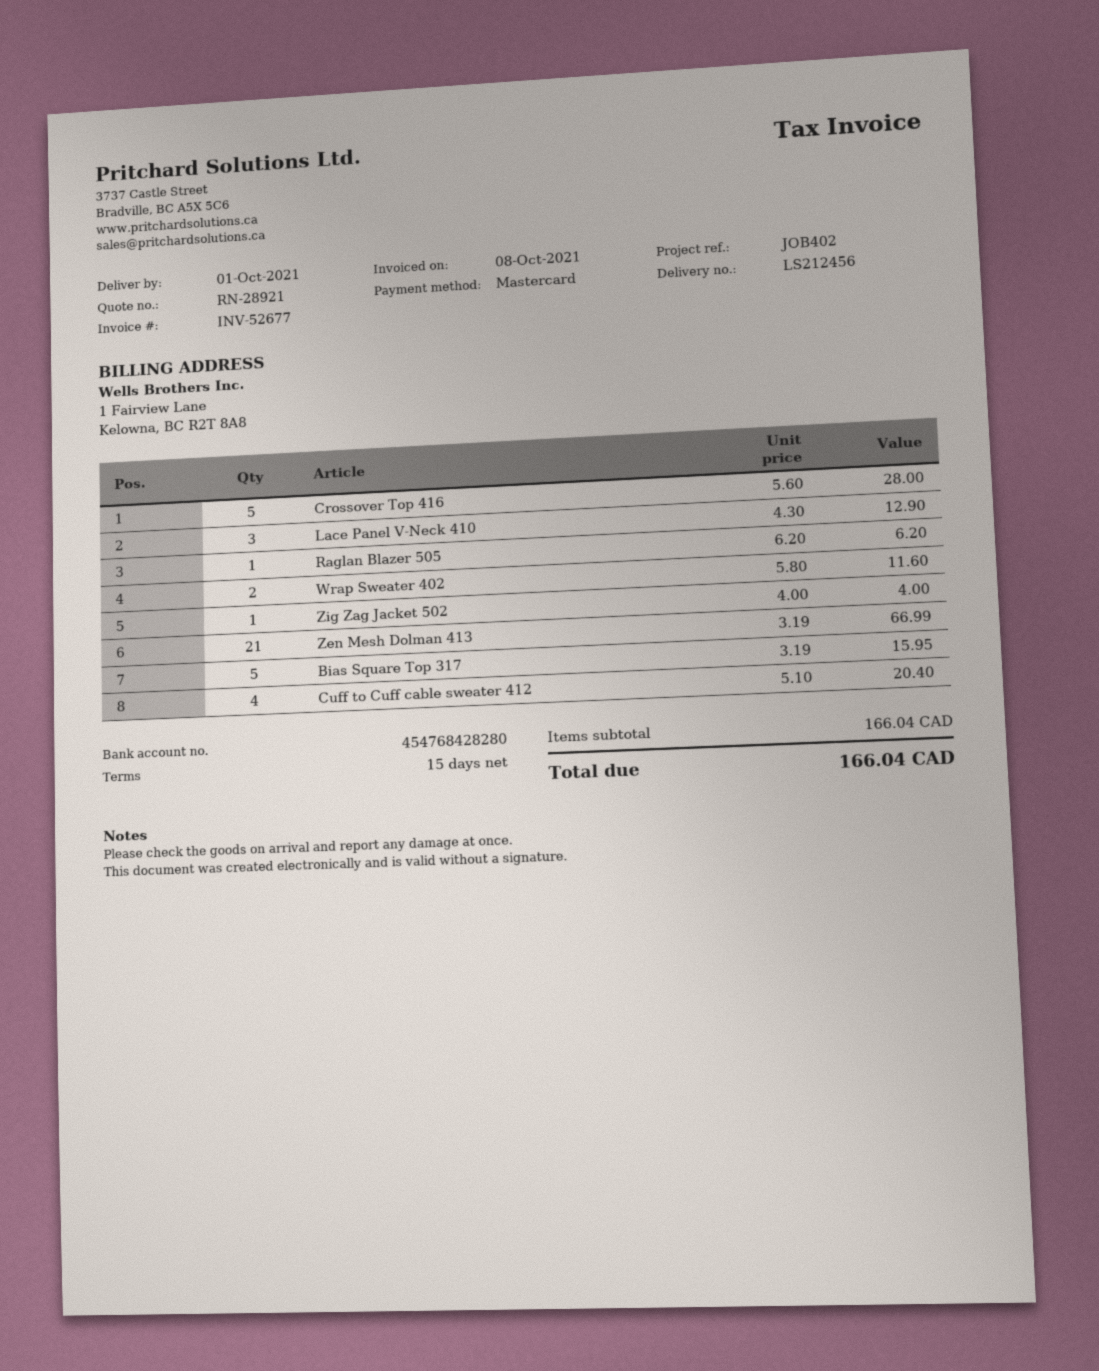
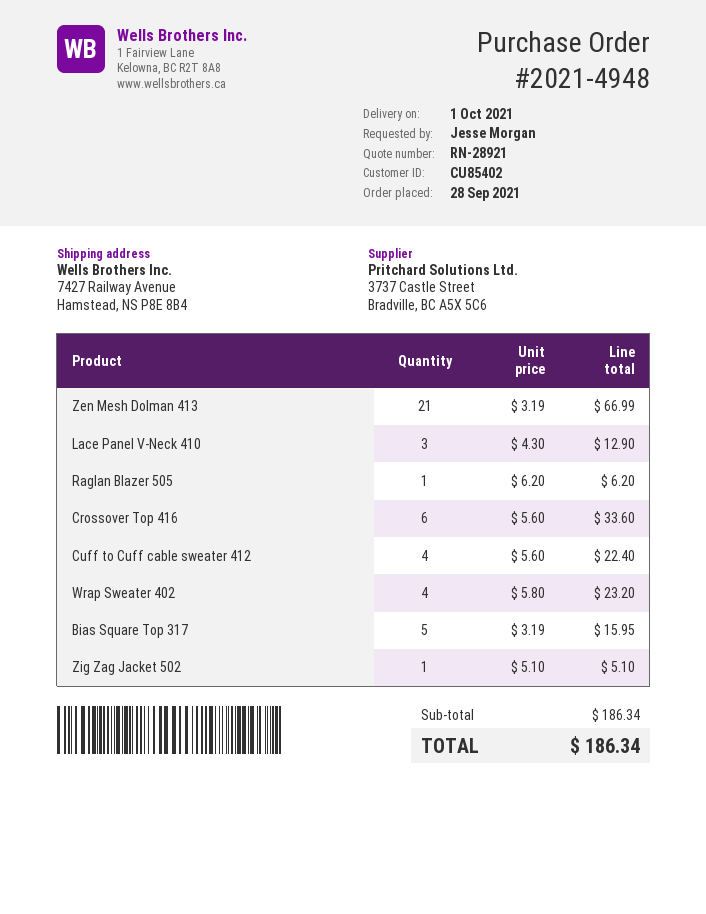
Crossover Top 416: 5 x 5.60 = 28.00 -> 6 x 5.60 = 33.60
Wrap Sweater 402: 2 x 5.80 = 11.60 -> 4 x 5.80 = 23.20
Zig Zag Jacket 502: 1 x 4.00 = 4.00 -> 1 x 5.10 = 5.10
Cuff to Cuff cable sweater 412: 4 x 5.10 = 20.40 -> 4 x 5.60 = 22.40
subtotal: 166.04 -> 186.34
total: 166.04 -> 186.34

